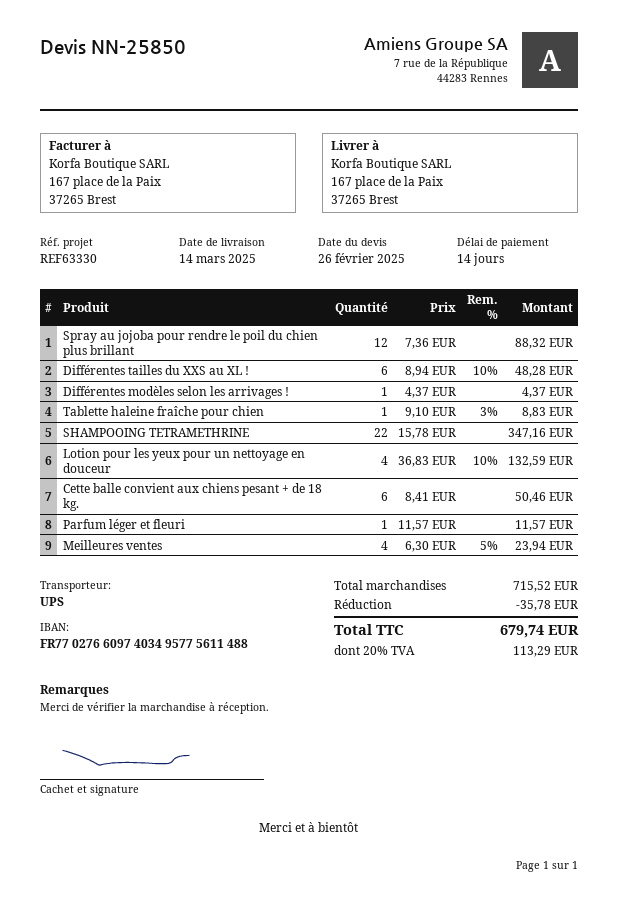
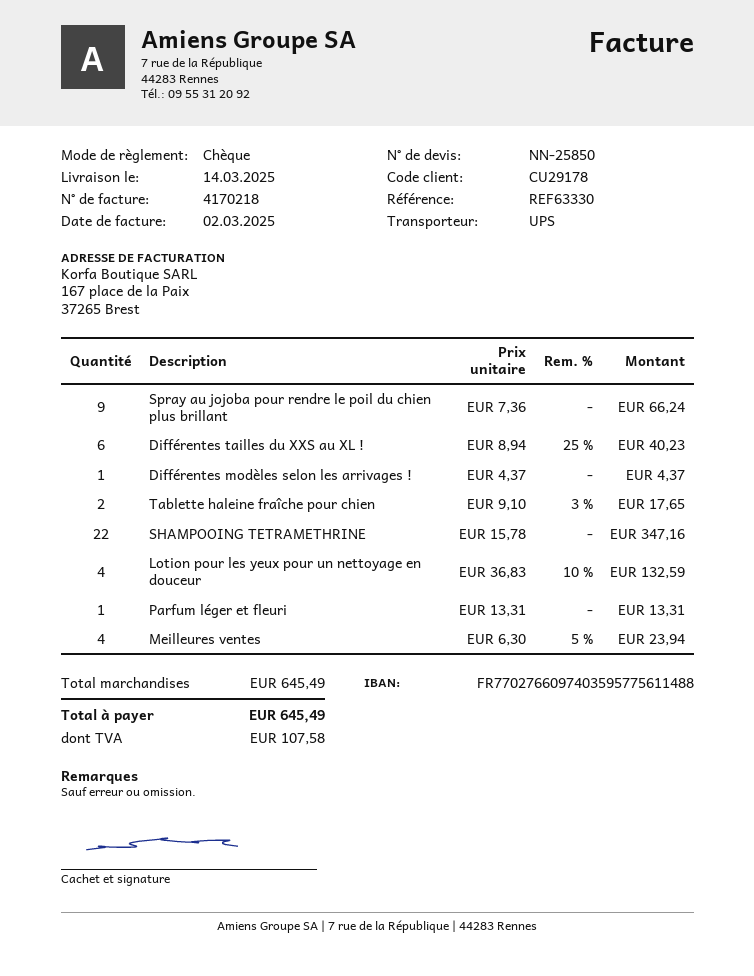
bank account: FR7702766097403495775611488 -> FR7702766097403595775611488
Spray au jojoba pour rendre le poil du chien plus brillant: 12 x 7.36 = 88.32 -> 9 x 7.36 = 66.24
Différentes tailles du XXS au XL !: 6 x 8.94 - 10% = 48.28 -> 6 x 8.94 - 25% = 40.23
Tablette haleine fraîche pour chien: 1 x 9.10 - 3% = 8.83 -> 2 x 9.10 - 3% = 17.65
Cette balle convient aux chiens pesant + de 18 kg.: 6 x 8.41 = 50.46 -> none
Parfum léger et fleuri: 1 x 11.57 = 11.57 -> 1 x 13.31 = 13.31
subtotal: 715.52 -> 645.49
discount: 35.78 -> none
tax: 113.29 -> 107.58
total: 679.74 -> 645.49

